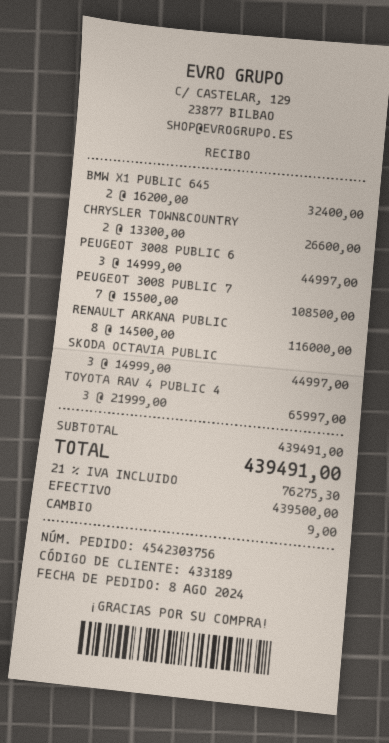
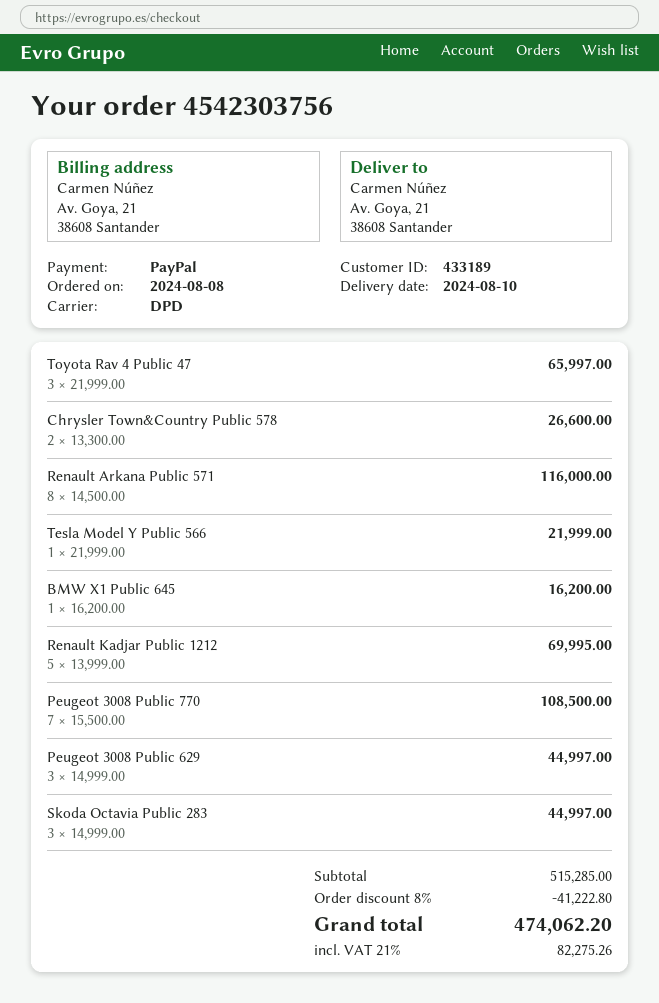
payment method: cash -> PayPal
BMW X1 PUBLIC 645: 2 x 16200.00 = 32400.00 -> 1 x 16200.00 = 16200.00
Tesla Model Y Public 566: none -> 1 x 21999.00 = 21999.00
Renault Kadjar Public 1212: none -> 5 x 13999.00 = 69995.00
subtotal: 439491.00 -> 515285.00
discount: none -> 8% = 41222.80
tax: 21% = 76275.30 -> 21% = 82275.26
total: 439491.00 -> 474062.20

